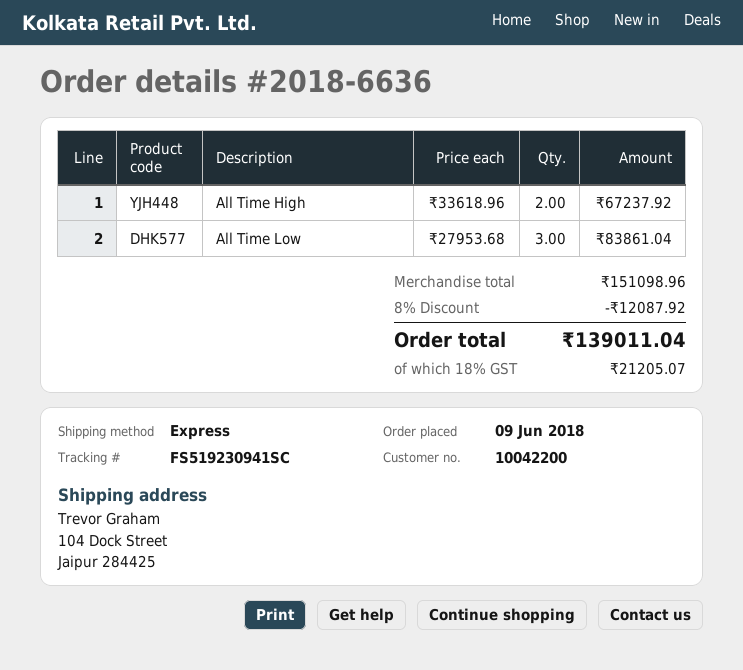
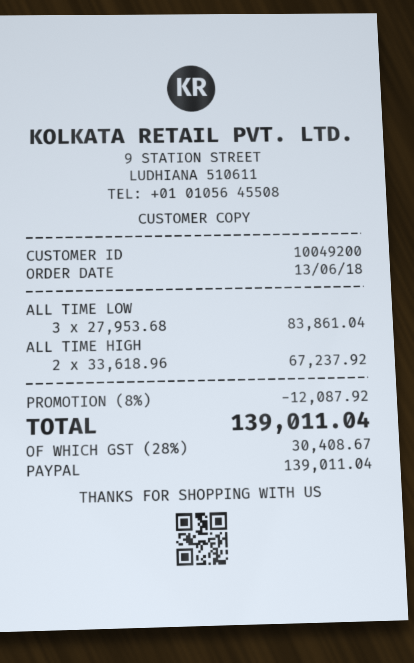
order date: 2018-06-09 -> 2018-06-13
customer number: 10042200 -> 10049200
tax: 18% = 21205.07 -> 28% = 30408.67

